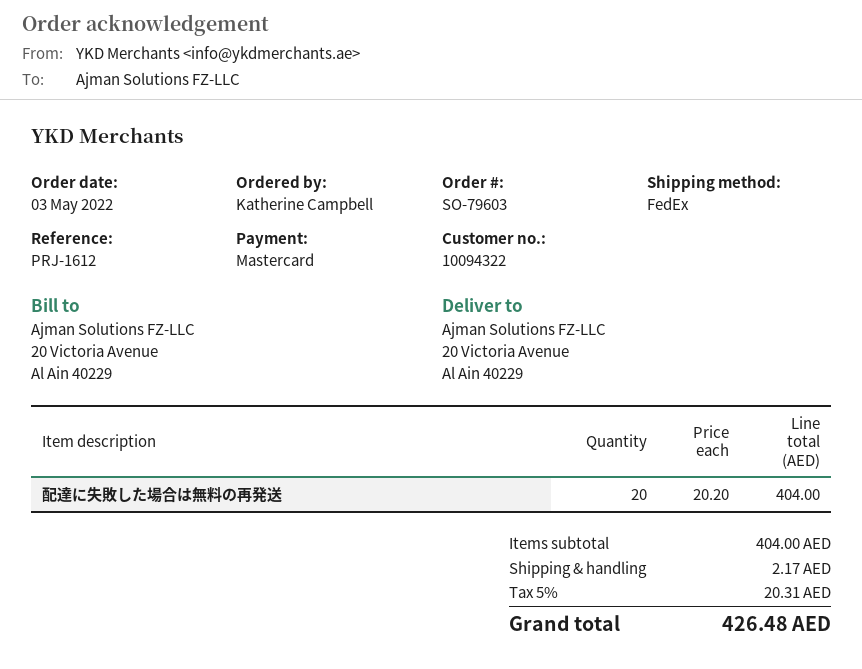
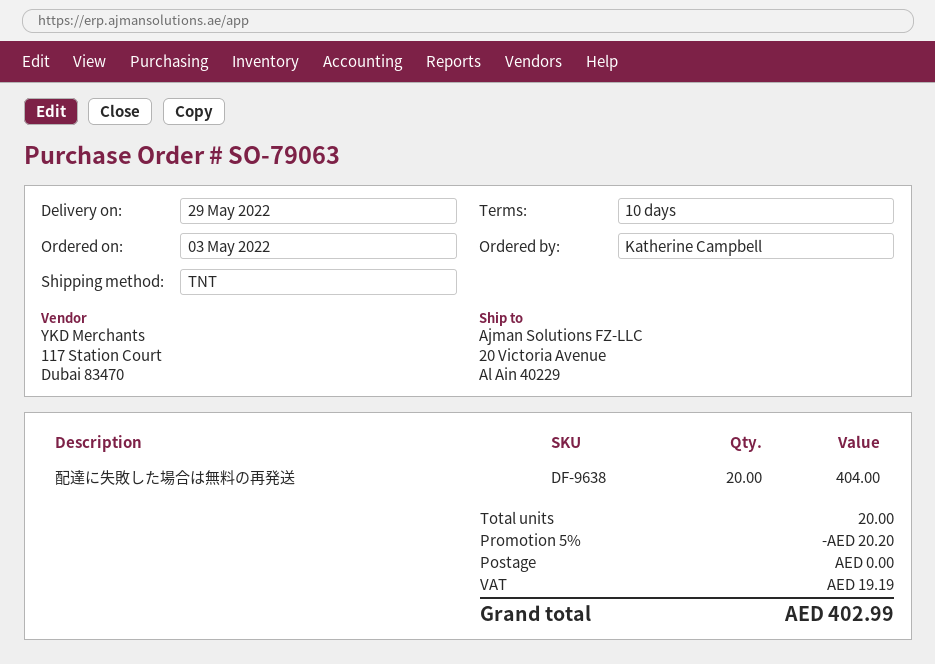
order number: SO-79603 -> SO-79063
shipping method: FedEx -> TNT
discount: none -> 5% = 20.20
shipping: 2.17 -> 0.00
tax: 20.31 -> 19.19
total: 426.48 -> 402.99

